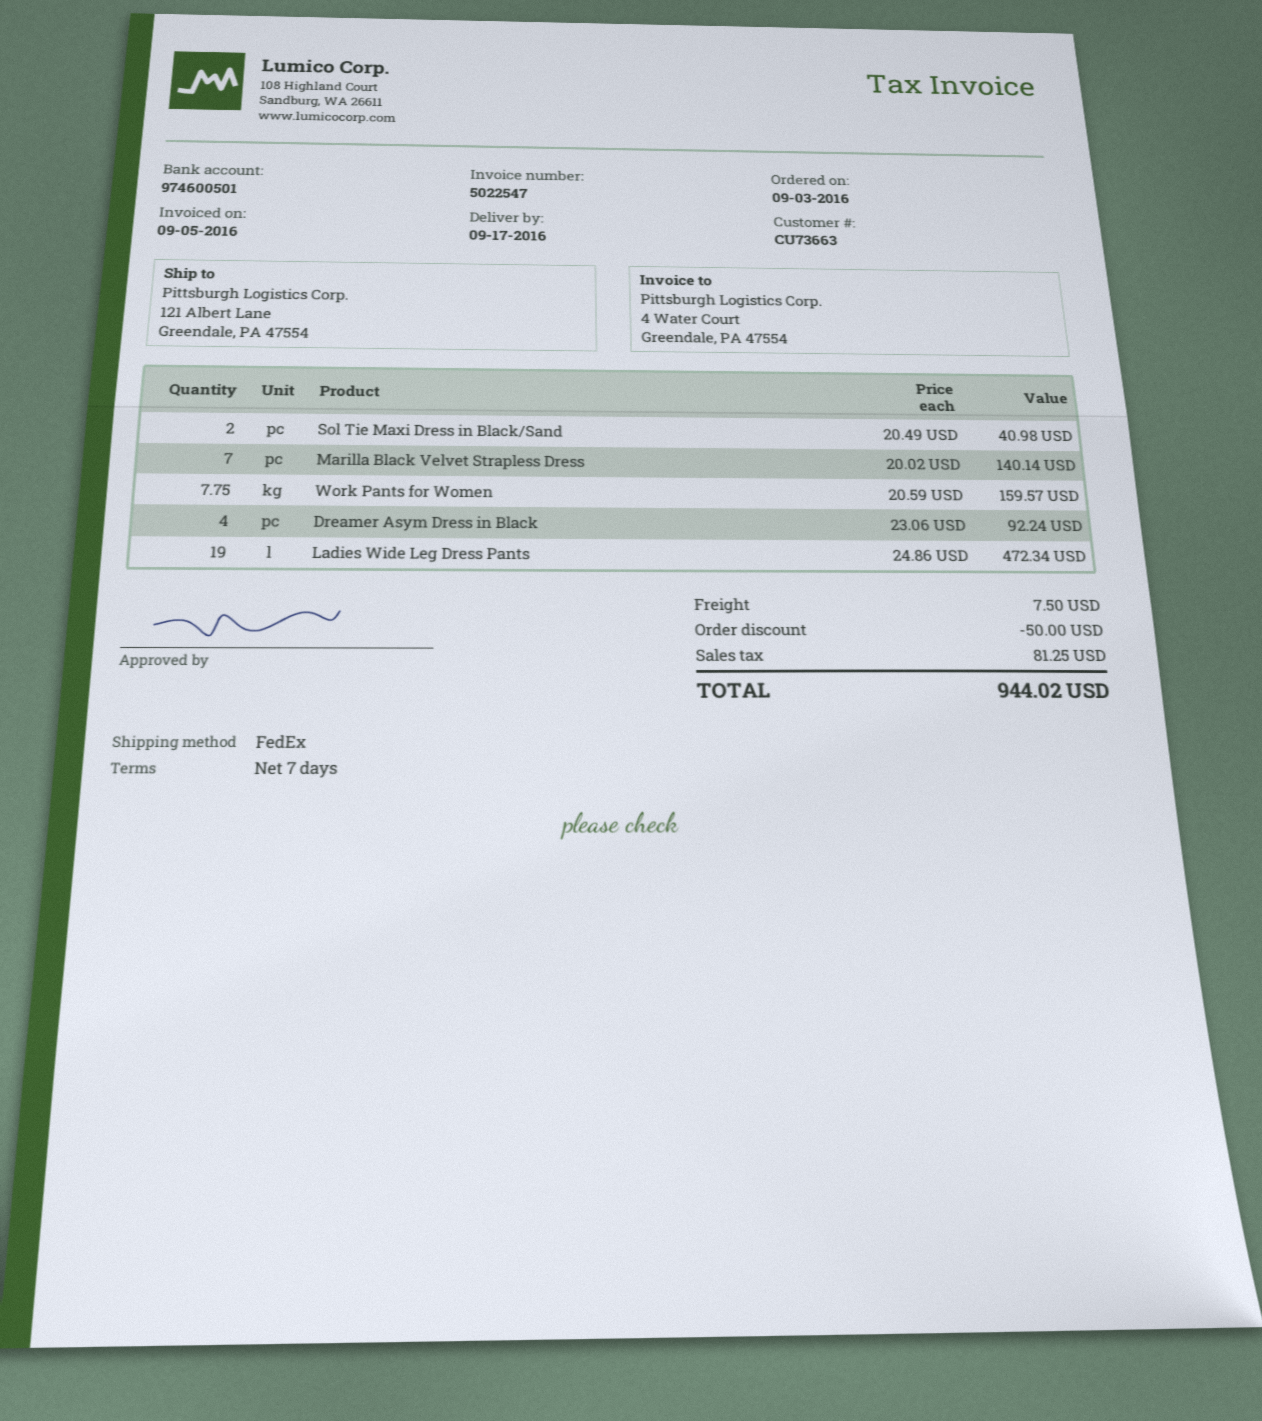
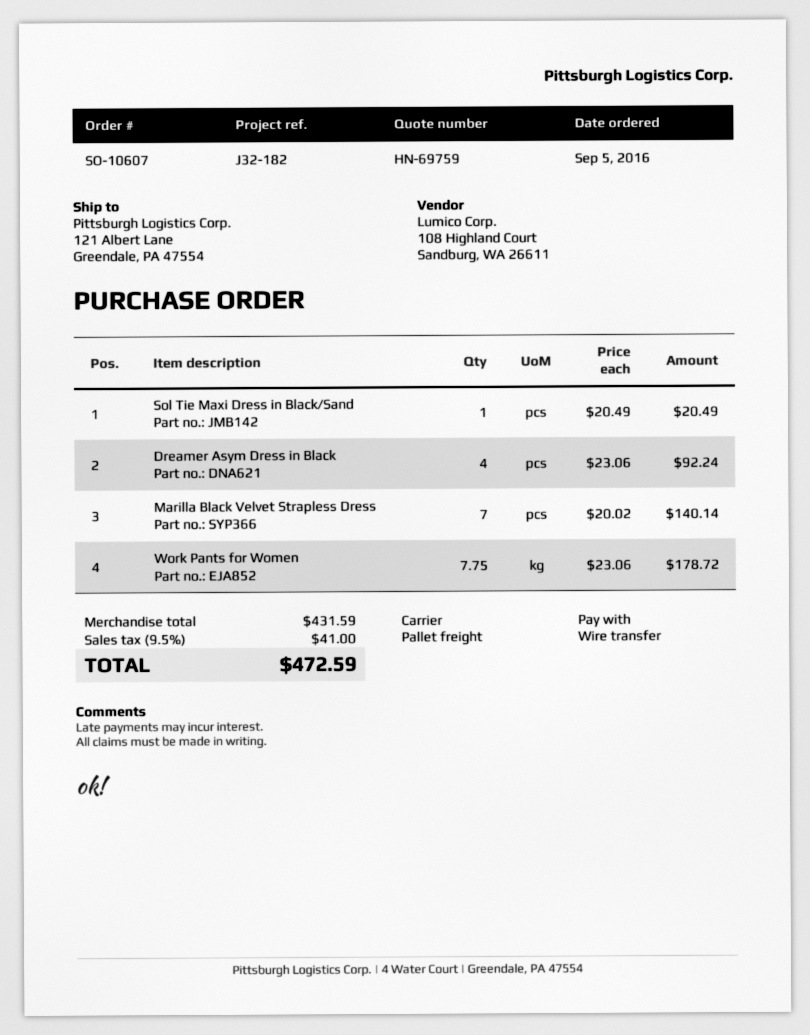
order date: 2016-09-03 -> 2016-09-05
shipping method: FedEx -> pallet freight
Sol Tie Maxi Dress in Black/Sand: 2 x 20.49 = 40.98 -> 1 x 20.49 = 20.49
Work Pants for Women: 7.75 x 20.59 = 159.57 -> 7.75 x 23.06 = 178.72
Ladies Wide Leg Dress Pants: 19 x 24.86 = 472.34 -> none
discount: 50.00 -> none
shipping: 7.50 -> none
tax: 81.25 -> 41.00
total: 944.02 -> 472.59

